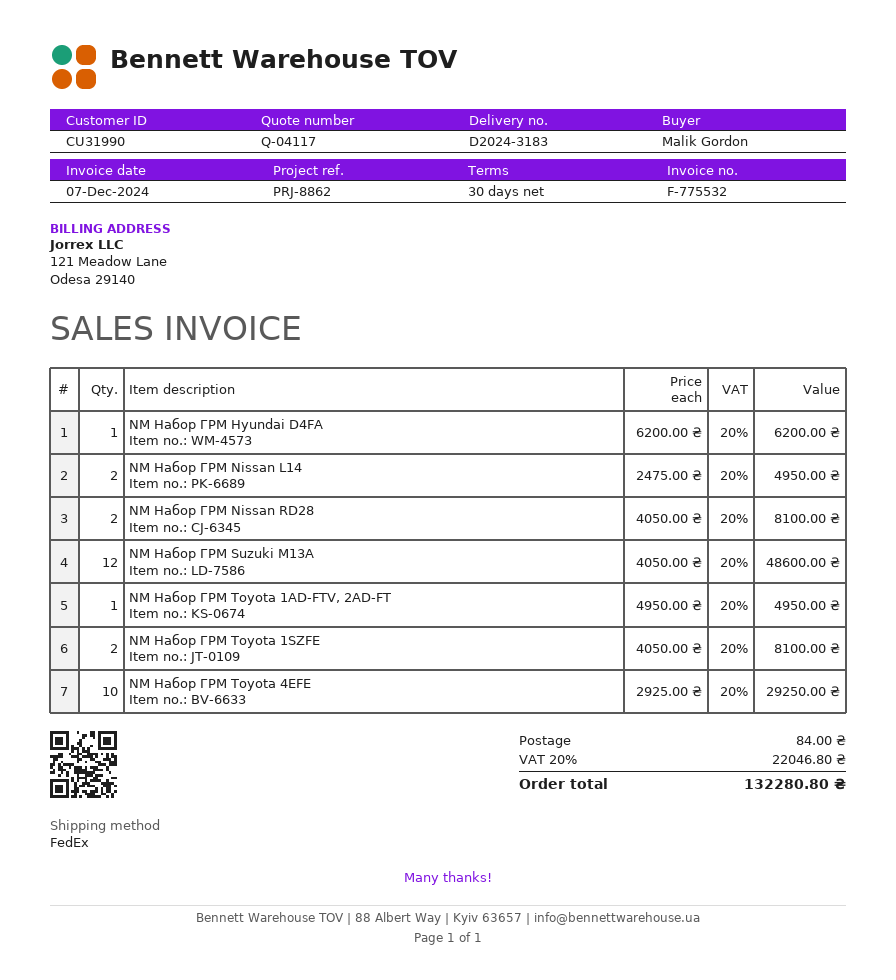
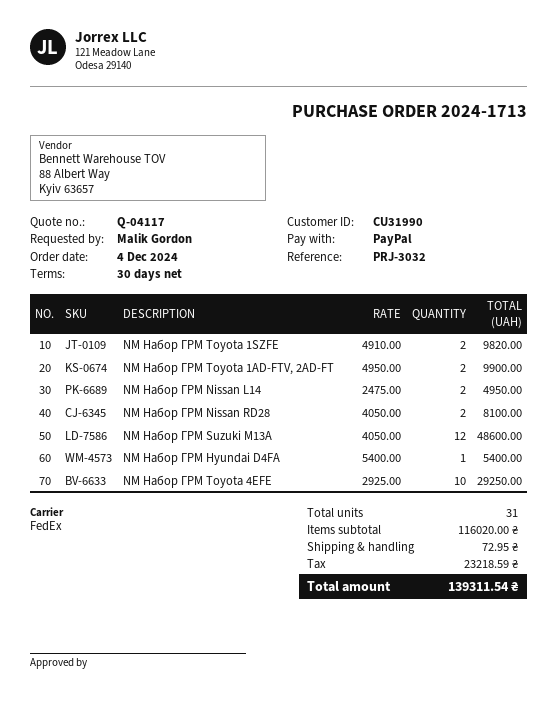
reference: PRJ-8862 -> PRJ-3032
NM Набор ГРМ Hyundai D4FA: 1 x 6200.00 = 6200.00 -> 1 x 5400.00 = 5400.00
NM Набор ГРМ Toyota 1AD-FTV, 2AD-FT: 1 x 4950.00 = 4950.00 -> 2 x 4950.00 = 9900.00
NM Набор ГРМ Toyota 1SZFE: 2 x 4050.00 = 8100.00 -> 2 x 4910.00 = 9820.00
shipping: 84.00 -> 72.95
tax: 22046.80 -> 23218.59
total: 132280.80 -> 139311.54

